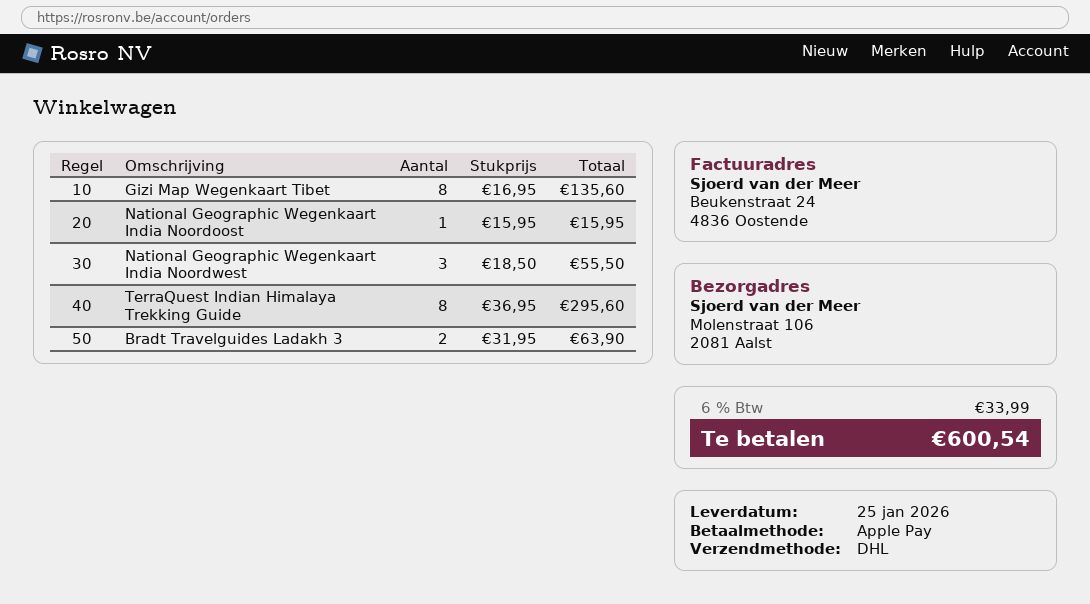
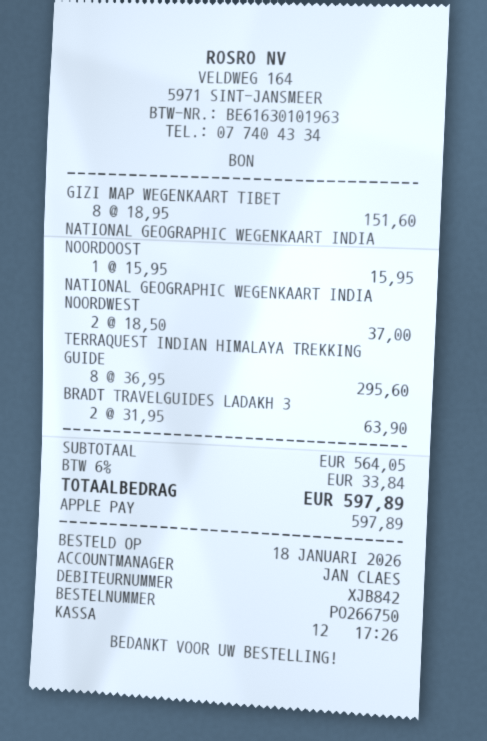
Gizi Map Wegenkaart Tibet: 8 x 16.95 = 135.60 -> 8 x 18.95 = 151.60
National Geographic Wegenkaart India Noordwest: 3 x 18.50 = 55.50 -> 2 x 18.50 = 37.00
tax: 6% = 33.99 -> 6% = 33.84
total: 600.54 -> 597.89

